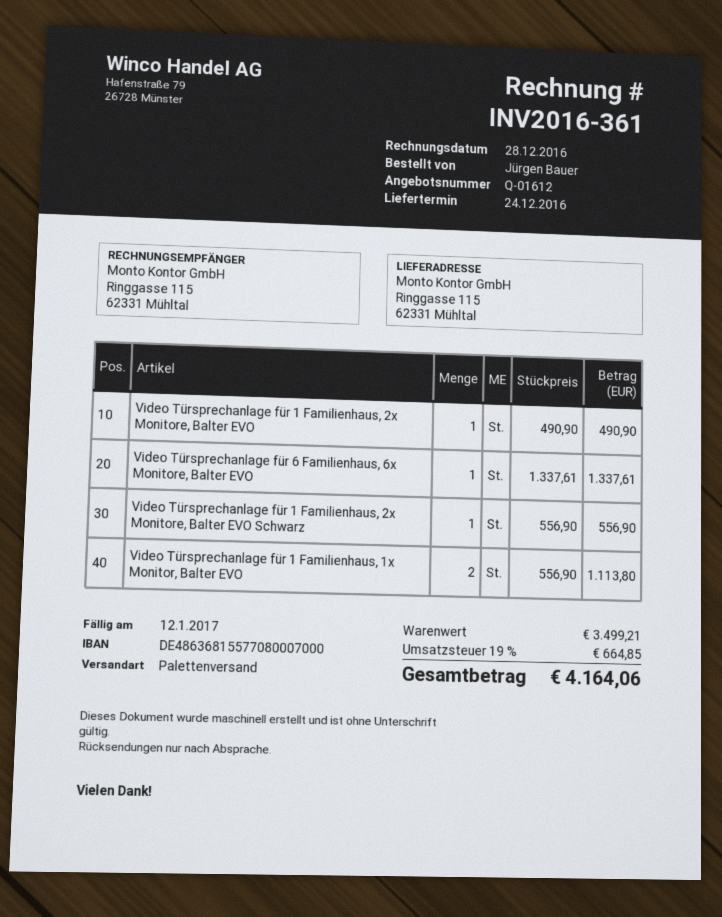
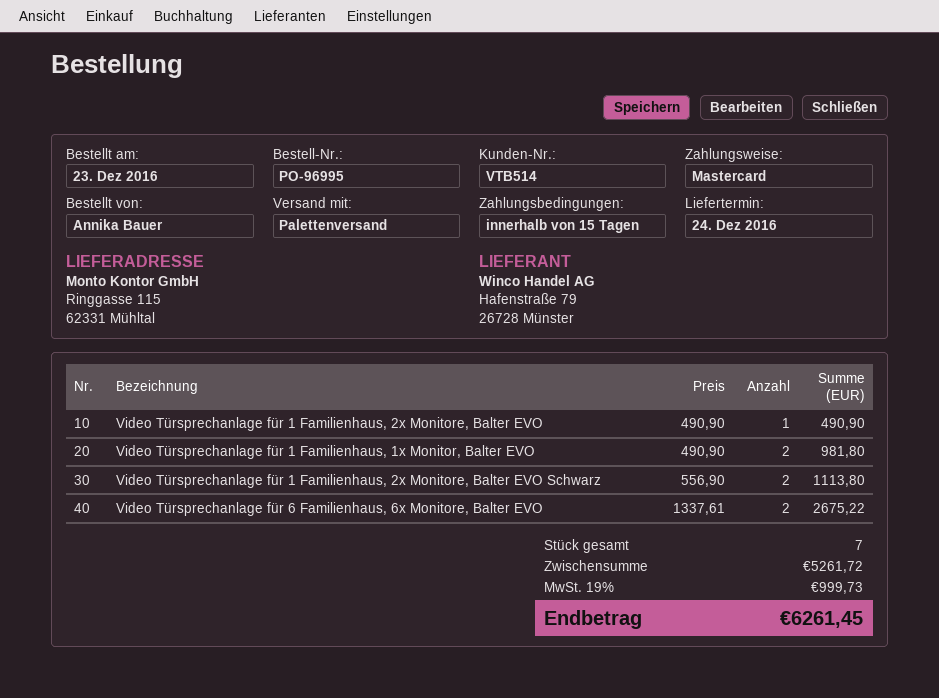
ordered by: Jürgen Bauer -> Annika Bauer
Video Türsprechanlage für 6 Familienhaus, 6x Monitore, Balter EVO: 1 x 1337.61 = 1337.61 -> 2 x 1337.61 = 2675.22
Video Türsprechanlage für 1 Familienhaus, 2x Monitore, Balter EVO Schwarz: 1 x 556.90 = 556.90 -> 2 x 556.90 = 1113.80
Video Türsprechanlage für 1 Familienhaus, 1x Monitor, Balter EVO: 2 x 556.90 = 1113.80 -> 2 x 490.90 = 981.80
subtotal: 3499.21 -> 5261.72
tax: 19% = 664.85 -> 19% = 999.73
total: 4164.06 -> 6261.45

